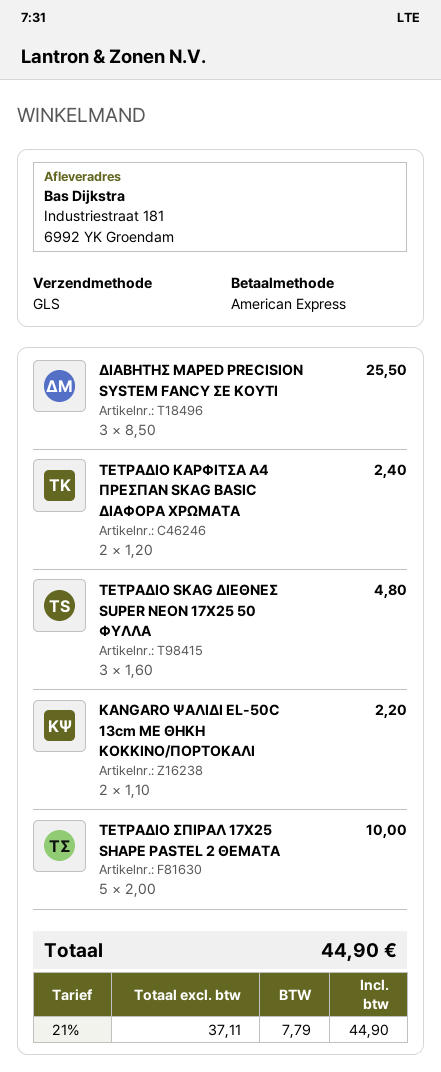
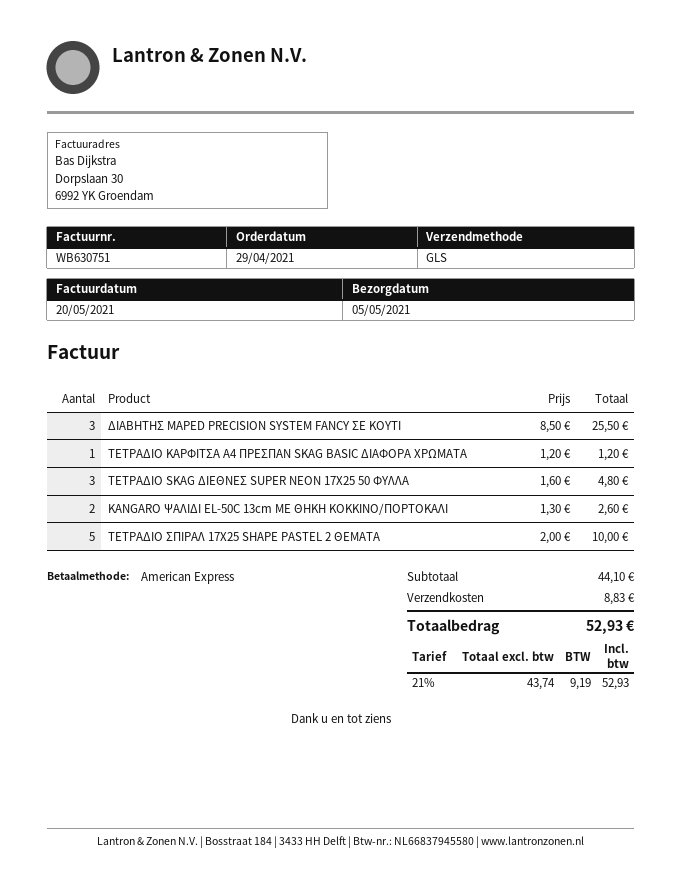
ΤΕΤΡΑΔΙΟ ΚΑΡΦΙΤΣΑ Α4 ΠΡΕΣΠΑΝ SKAG BASIC ΔΙΑΦΟΡΑ ΧΡΩΜΑΤΑ: 2 x 1.20 = 2.40 -> 1 x 1.20 = 1.20
KANGARO ΨΑΛΙΔΙ EL-50C 13cm ΜΕ ΘΗΚΗ ΚΟΚΚΙΝΟ/ΠΟΡΤΟΚΑΛΙ: 2 x 1.10 = 2.20 -> 2 x 1.30 = 2.60
shipping: none -> 8.83
net: 37.11 -> 43.74
tax: 21% = 7.79 -> 21% = 9.19
total: 44.90 -> 52.93

